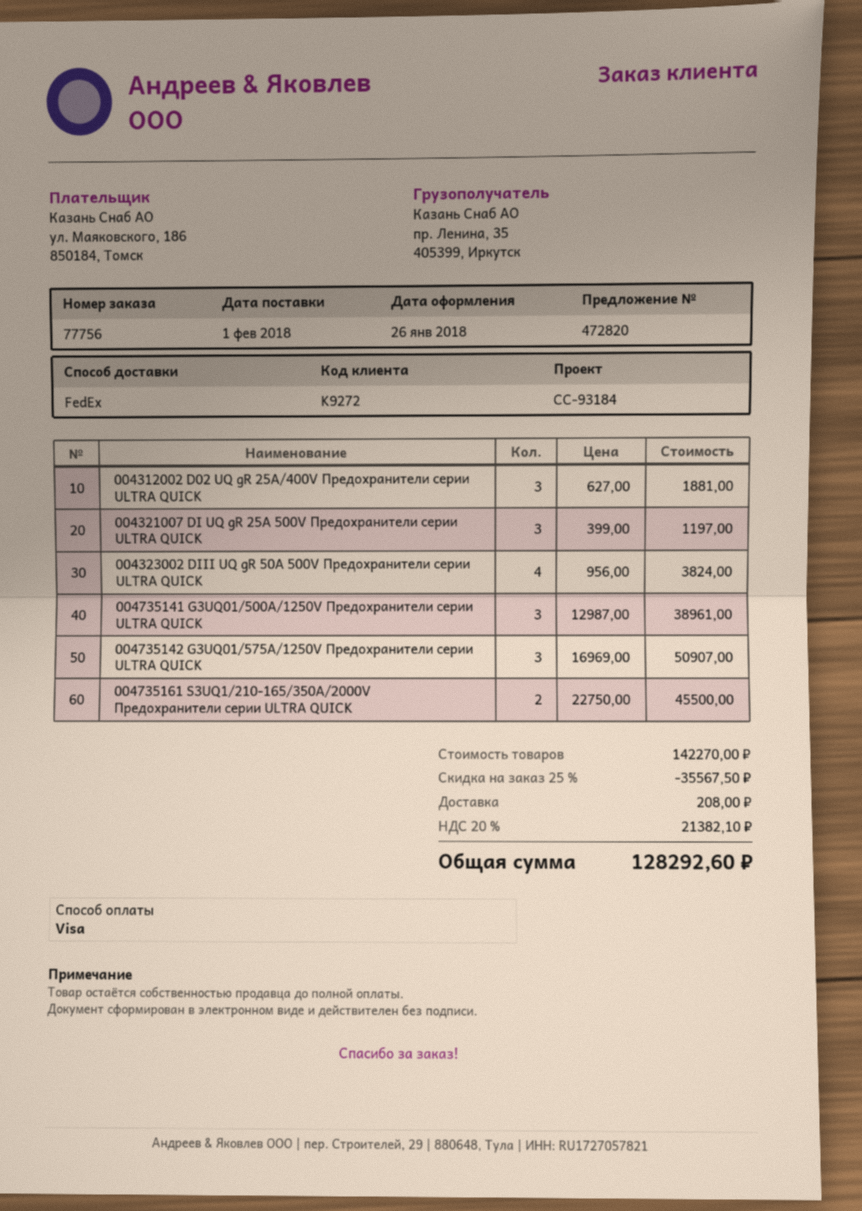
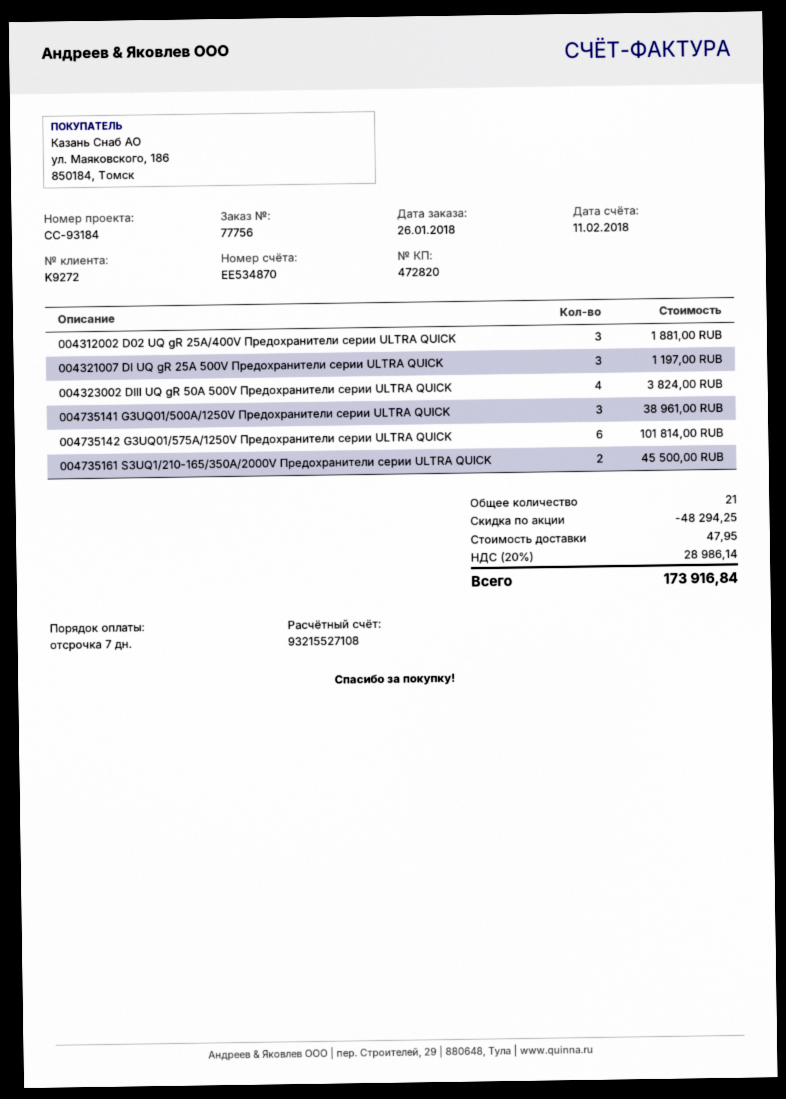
004735142 G3UQ01/575A/1250V Предохранители серии ULTRA QUICK: 3 for 50907.00 -> 6 for 101814.00
discount: 35567.50 -> 48294.25
shipping: 208.00 -> 47.95
tax: 20% = 21382.10 -> 20% = 28986.14
total: 128292.60 -> 173916.84

